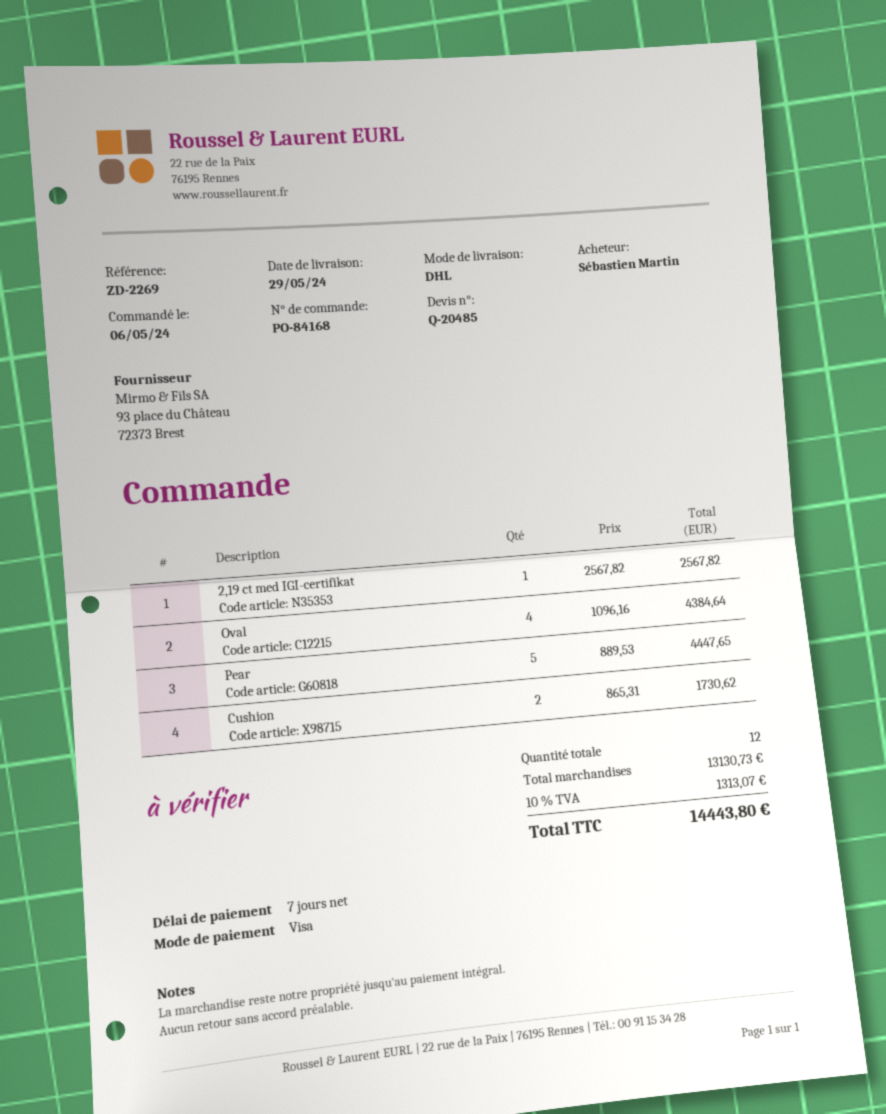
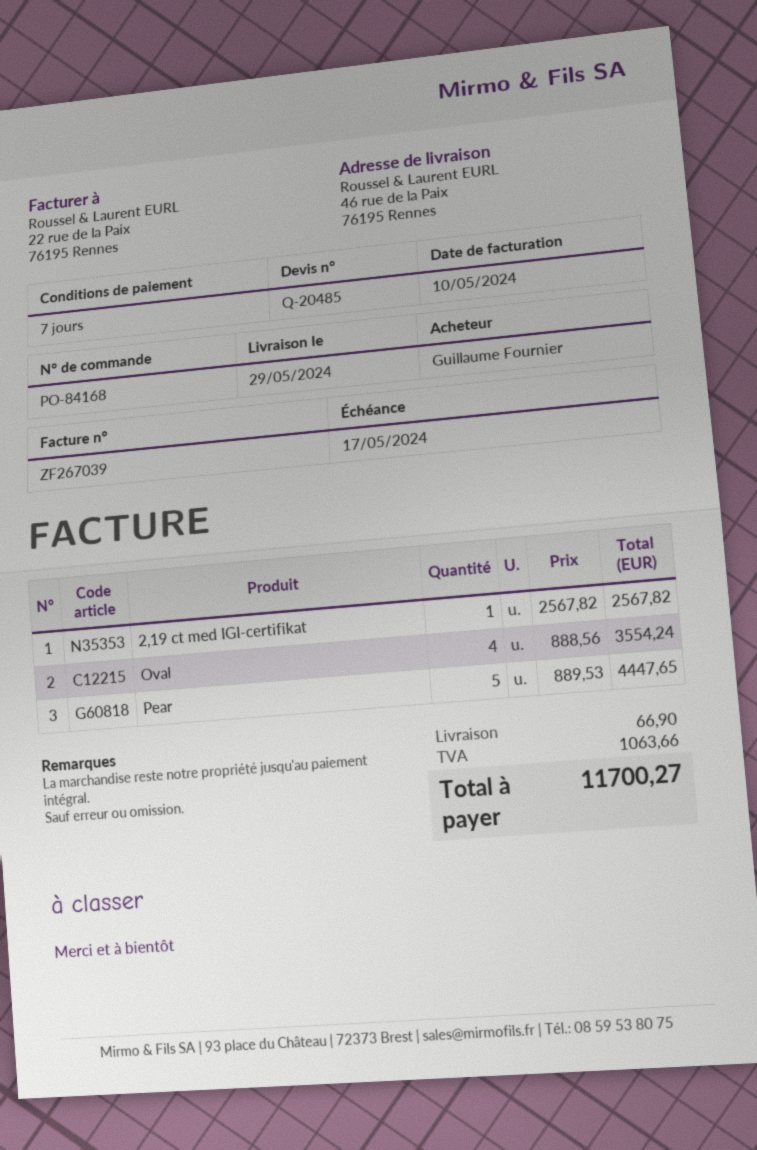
ordered by: Sébastien Martin -> Guillaume Fournier
Oval: 4 x 1096.16 = 4384.64 -> 4 x 888.56 = 3554.24
Cushion: 2 x 865.31 = 1730.62 -> none
shipping: none -> 66.90
tax: 1313.07 -> 1063.66
total: 14443.80 -> 11700.27

